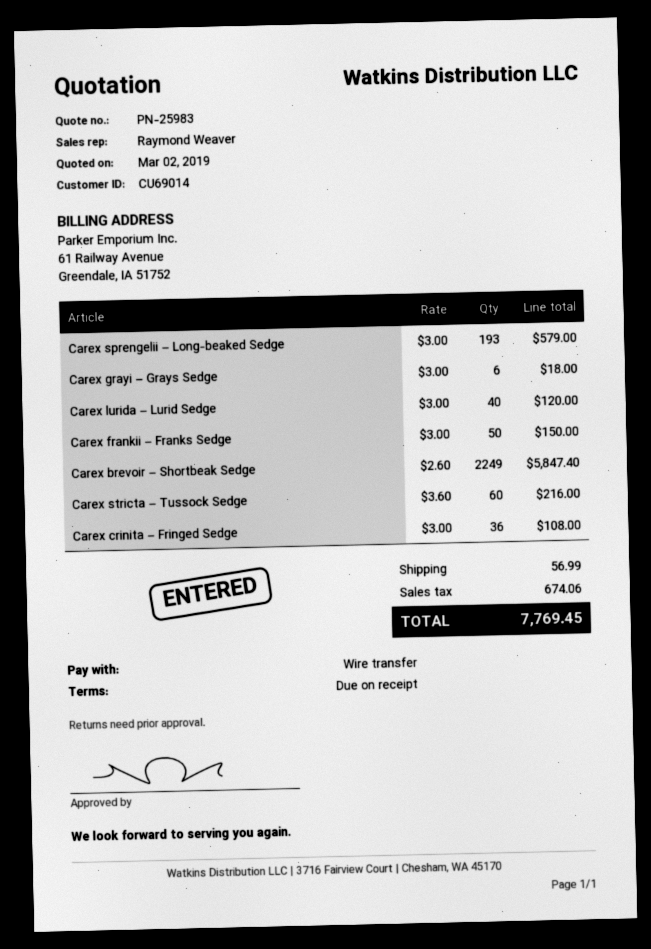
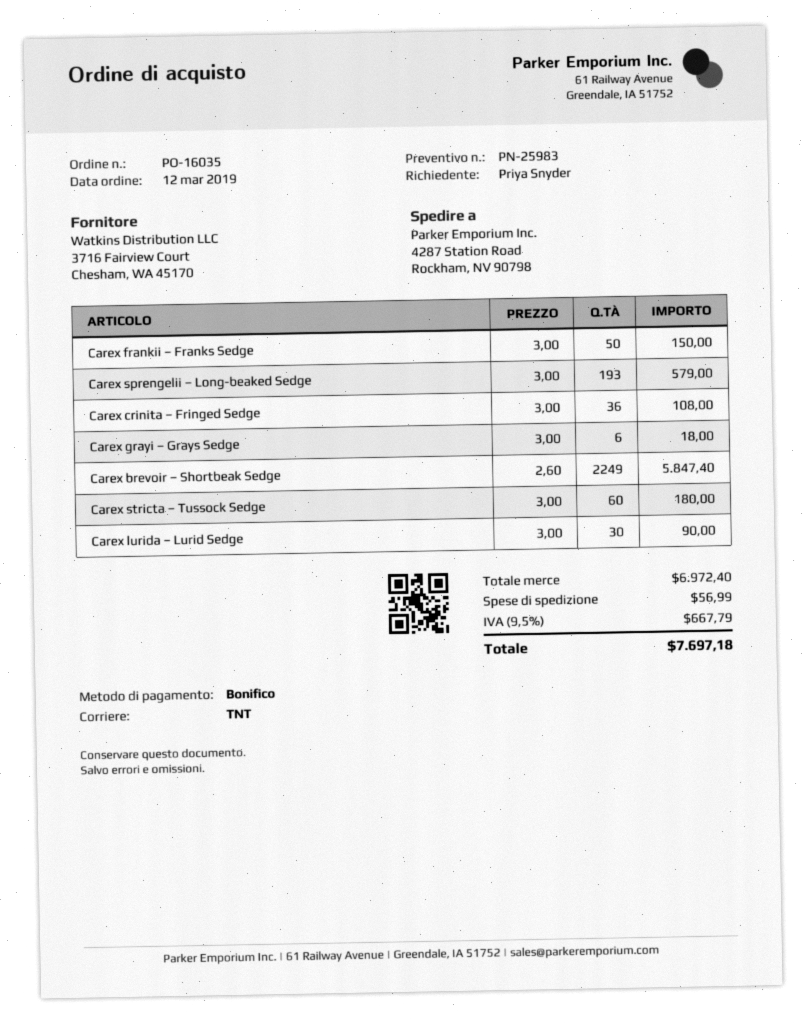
Carex lurida – Lurid Sedge: 40 x 3.00 = 120.00 -> 30 x 3.00 = 90.00
Carex stricta – Tussock Sedge: 60 x 3.60 = 216.00 -> 60 x 3.00 = 180.00
tax: 674.06 -> 667.79
total: 7769.45 -> 7697.18

